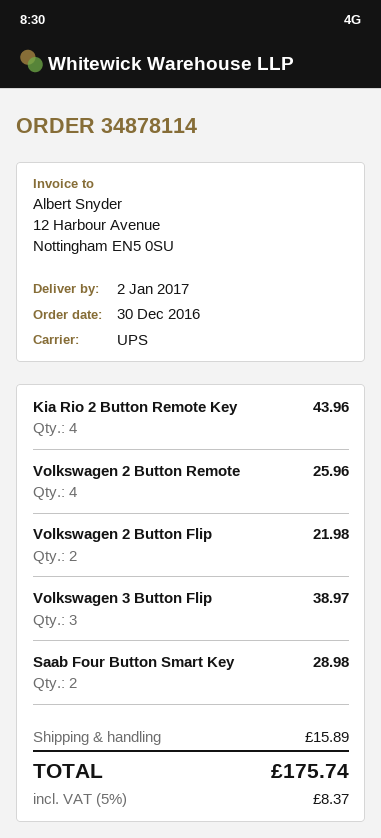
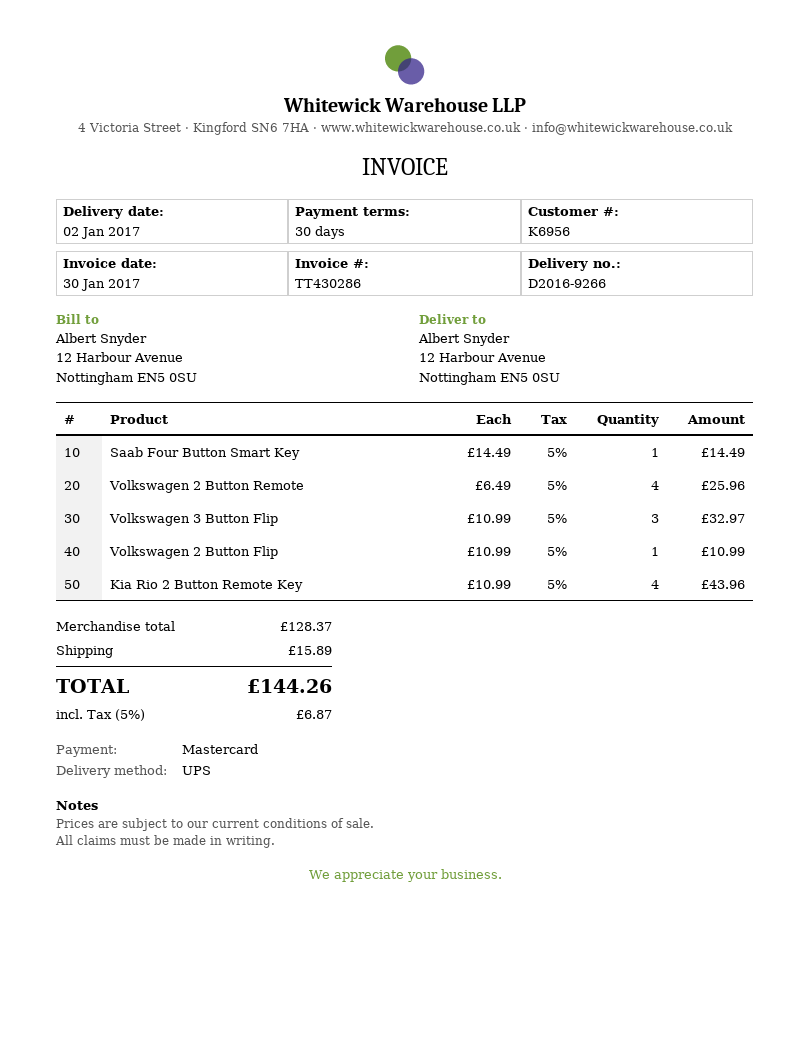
Volkswagen 2 Button Flip: 2 for 21.98 -> 1 for 10.99
Volkswagen 3 Button Flip: 3 for 38.97 -> 3 for 32.97
Saab Four Button Smart Key: 2 for 28.98 -> 1 for 14.49
tax: 5% = 8.37 -> 5% = 6.87
total: 175.74 -> 144.26

